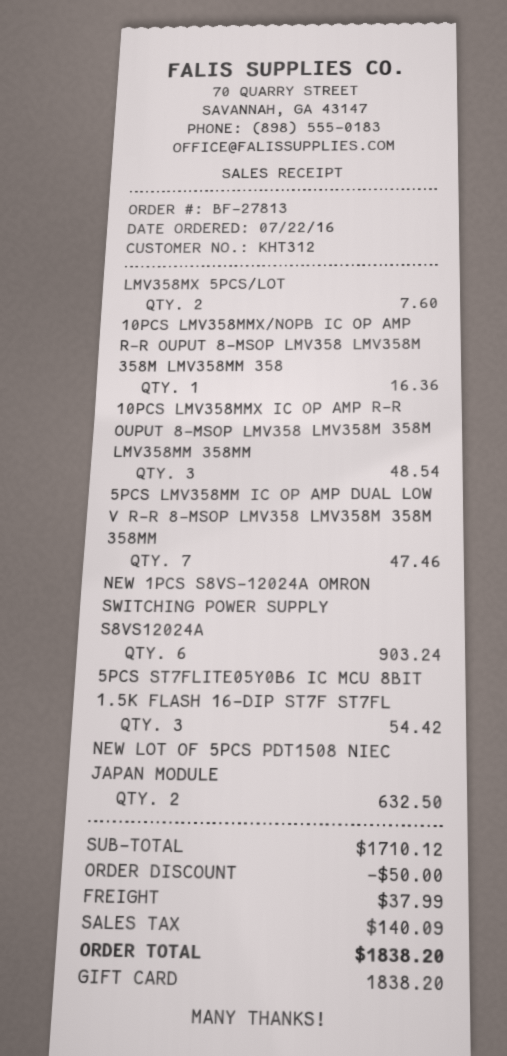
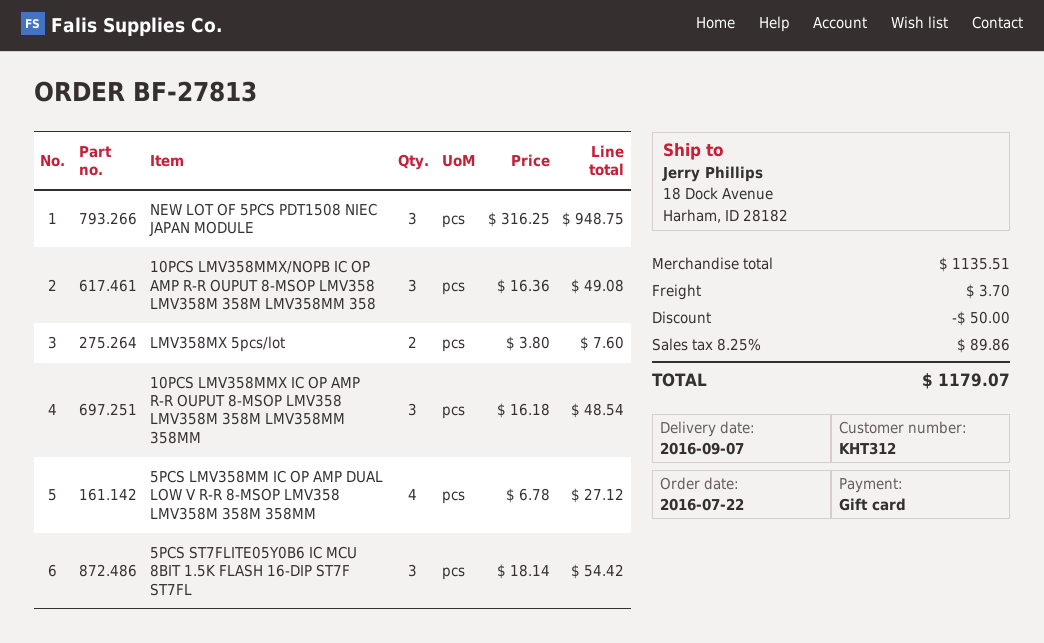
10PCS LMV358MMX/NOPB IC OP AMP R-R OUPUT 8-MSOP LMV358 LMV358M 358M LMV358MM 358: 1 for 16.36 -> 3 for 49.08
5PCS LMV358MM IC OP AMP DUAL LOW V R-R 8-MSOP LMV358 LMV358M 358M 358MM: 7 for 47.46 -> 4 for 27.12
NEW 1PCS S8VS-12024A OMRON SWITCHING POWER SUPPLY S8VS12024A: 6 for 903.24 -> none
NEW LOT OF 5PCS PDT1508 NIEC JAPAN MODULE: 2 for 632.50 -> 3 for 948.75
subtotal: 1710.12 -> 1135.51
shipping: 37.99 -> 3.70
tax: 140.09 -> 89.86
total: 1838.20 -> 1179.07

